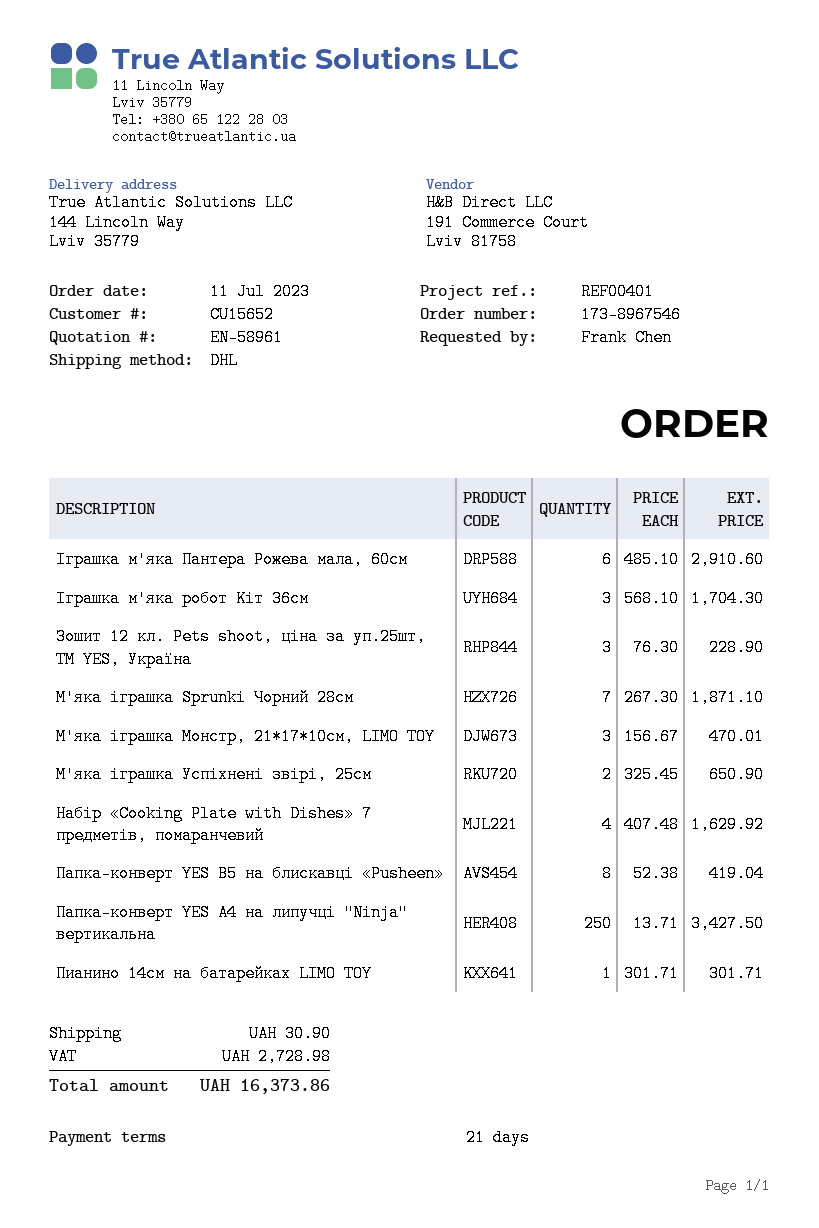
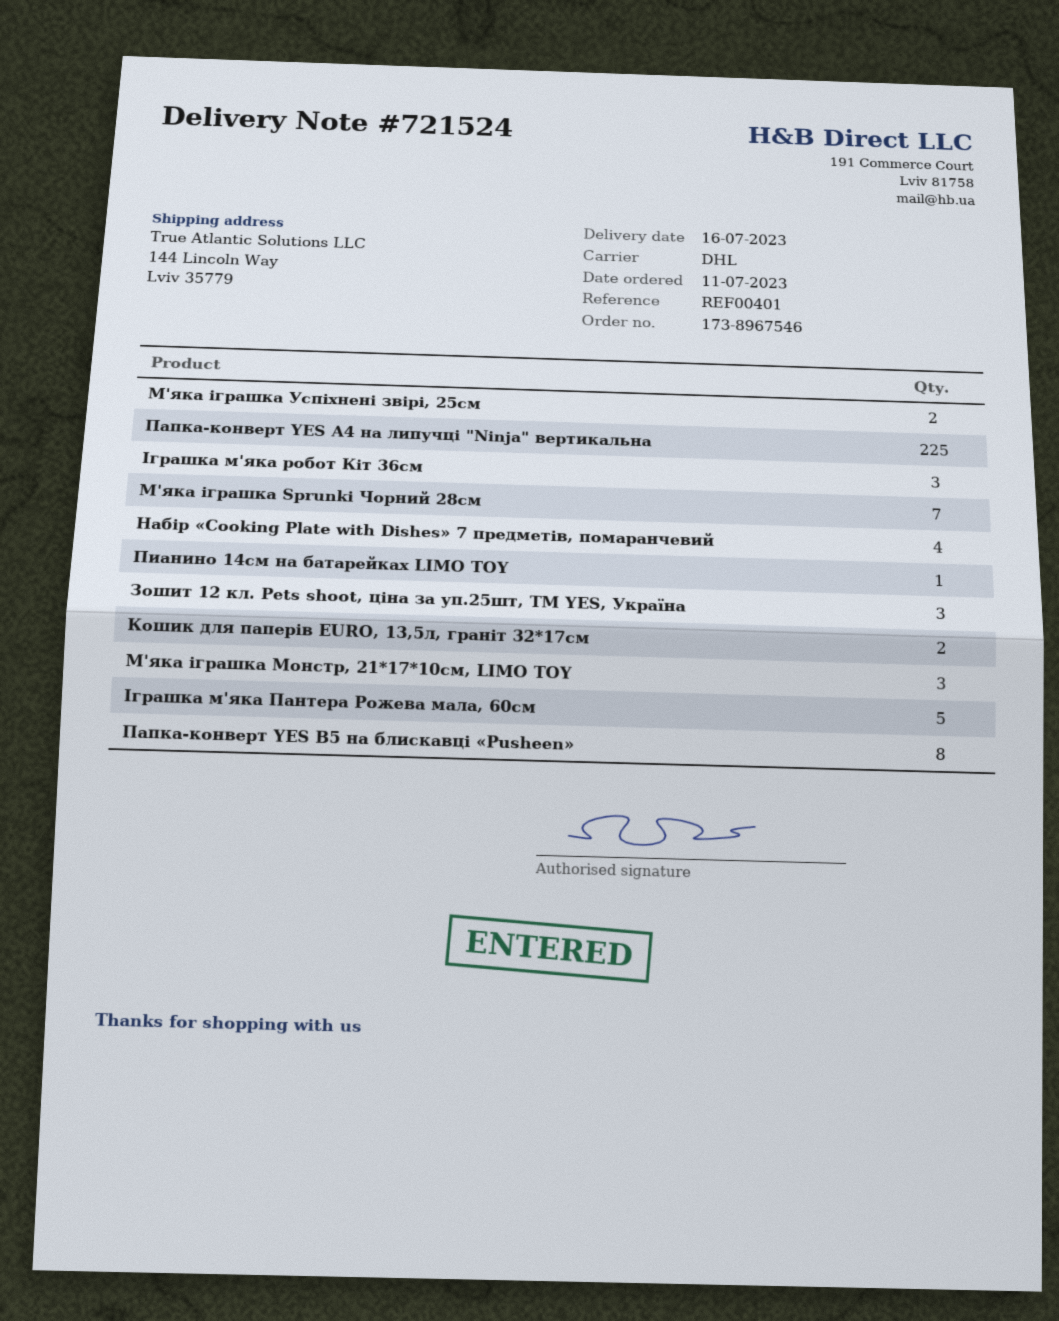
Іграшка м'яка Пантера Рожева мала, 60см: 6 -> 5
Папка-конверт YES А4 на липучці "Ninja" вертикальна: 250 -> 225
Кошик для паперів EURO, 13,5л, граніт 32*17см: none -> 2

